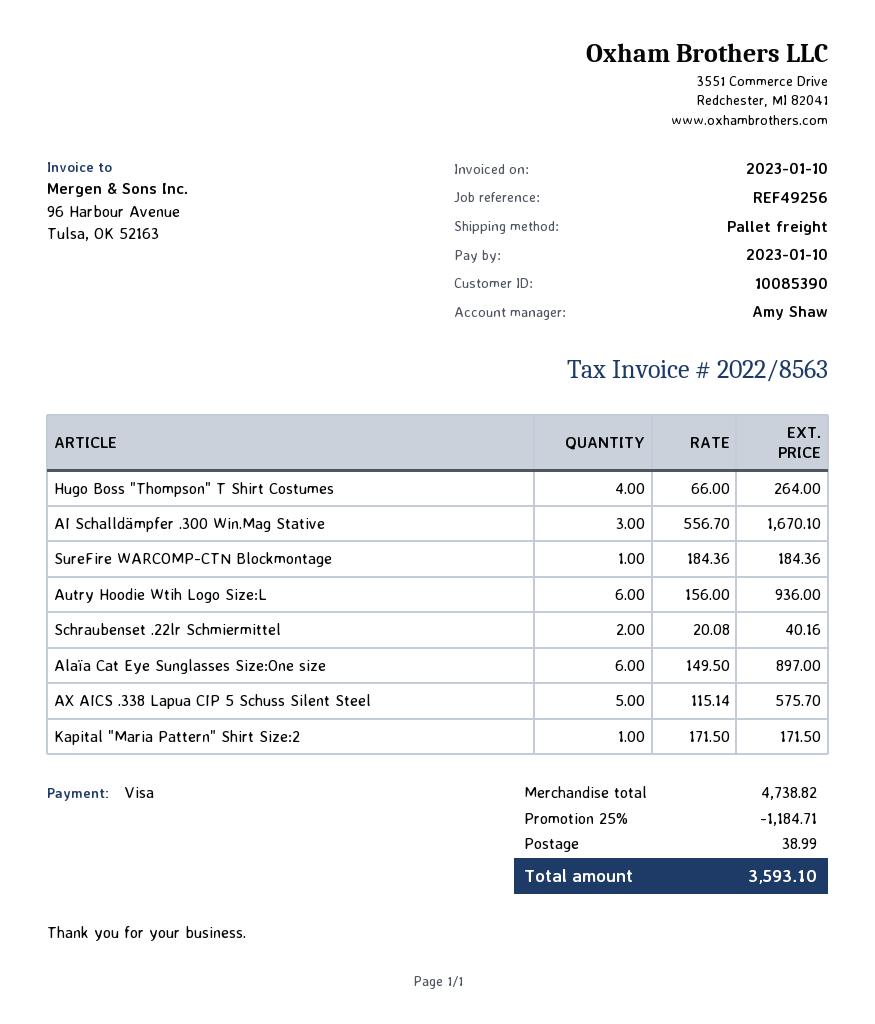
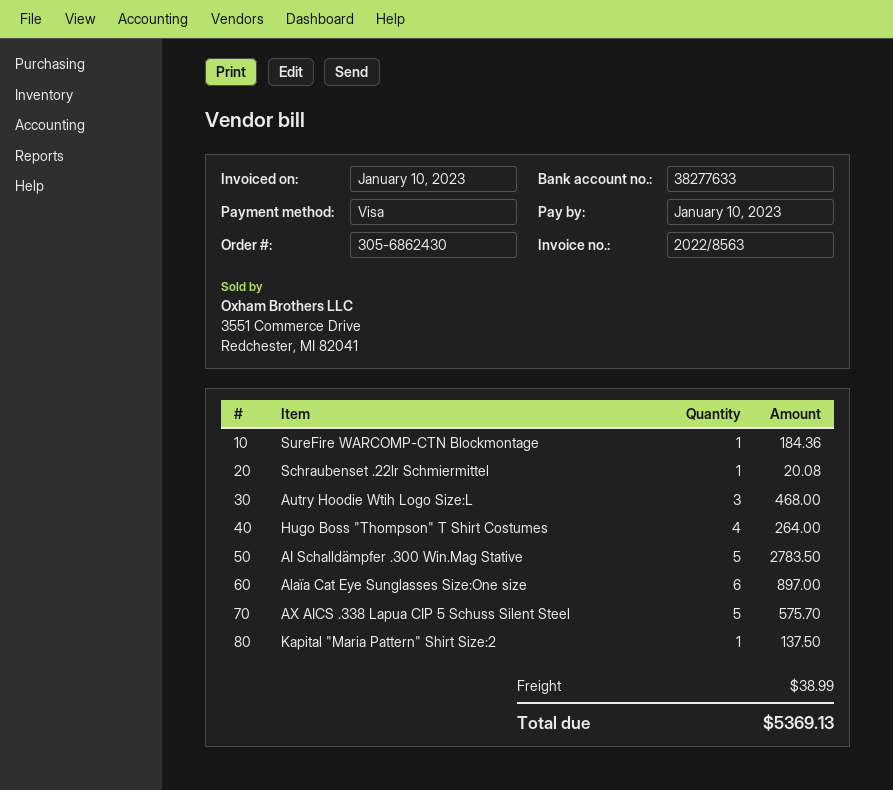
AI Schalldämpfer .300 Win.Mag Stative: 3 for 1670.10 -> 5 for 2783.50
Autry Hoodie Wtih Logo Size:L: 6 for 936.00 -> 3 for 468.00
Schraubenset .22lr Schmiermittel: 2 for 40.16 -> 1 for 20.08
Kapital "Maria Pattern" Shirt Size:2: 1 for 171.50 -> 1 for 137.50
discount: 25% = 1184.71 -> none
total: 3593.10 -> 5369.13

